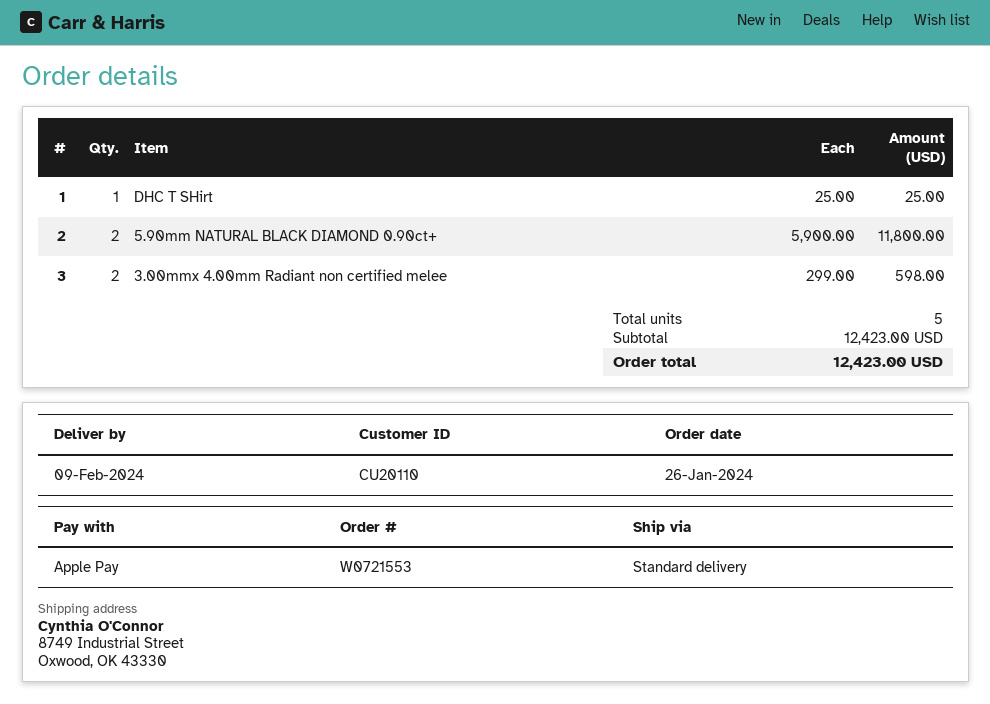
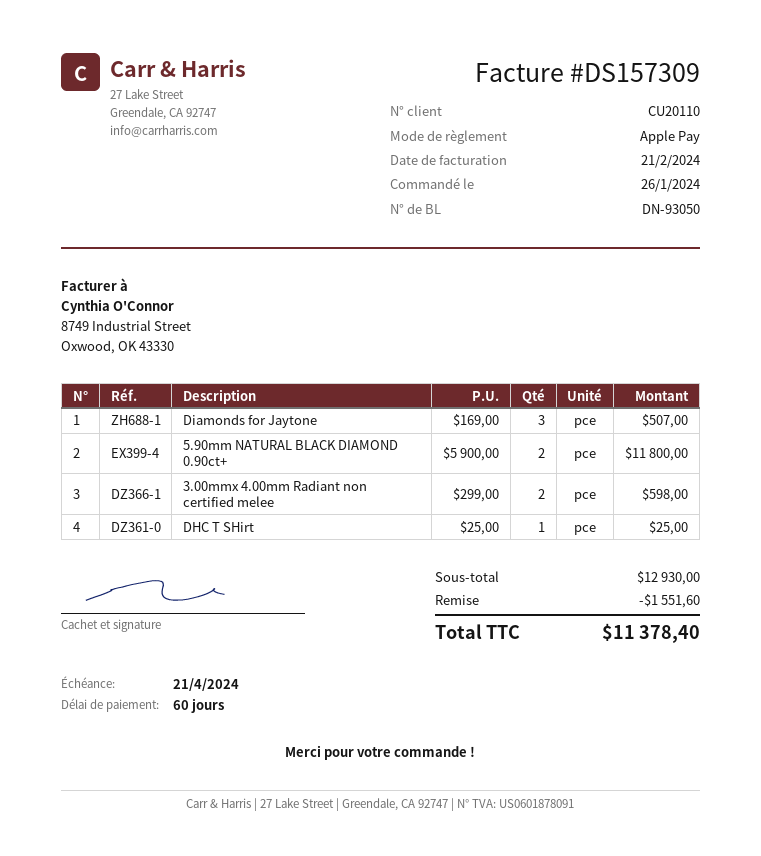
Diamonds for Jaytone: none -> 3 x 169.00 = 507.00
subtotal: 12423.00 -> 12930.00
discount: none -> 1551.60
total: 12423.00 -> 11378.40

